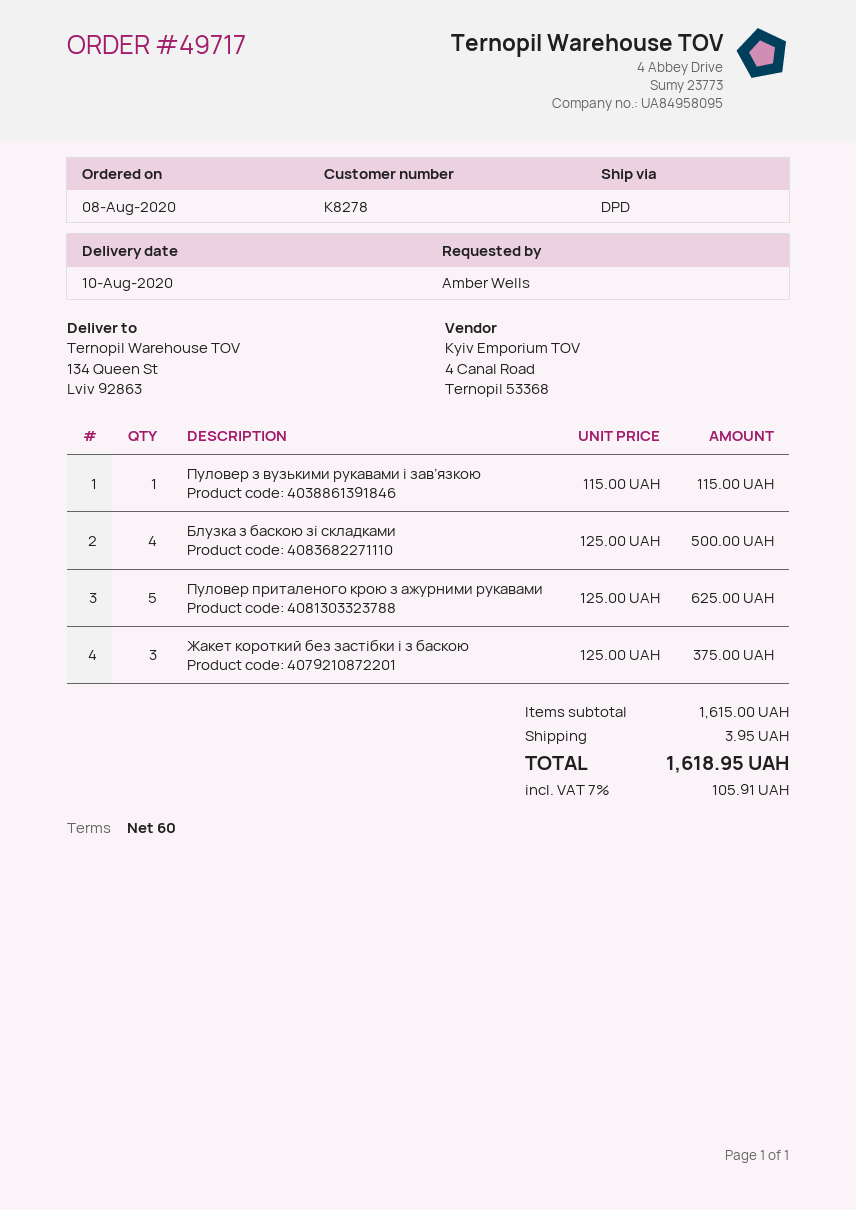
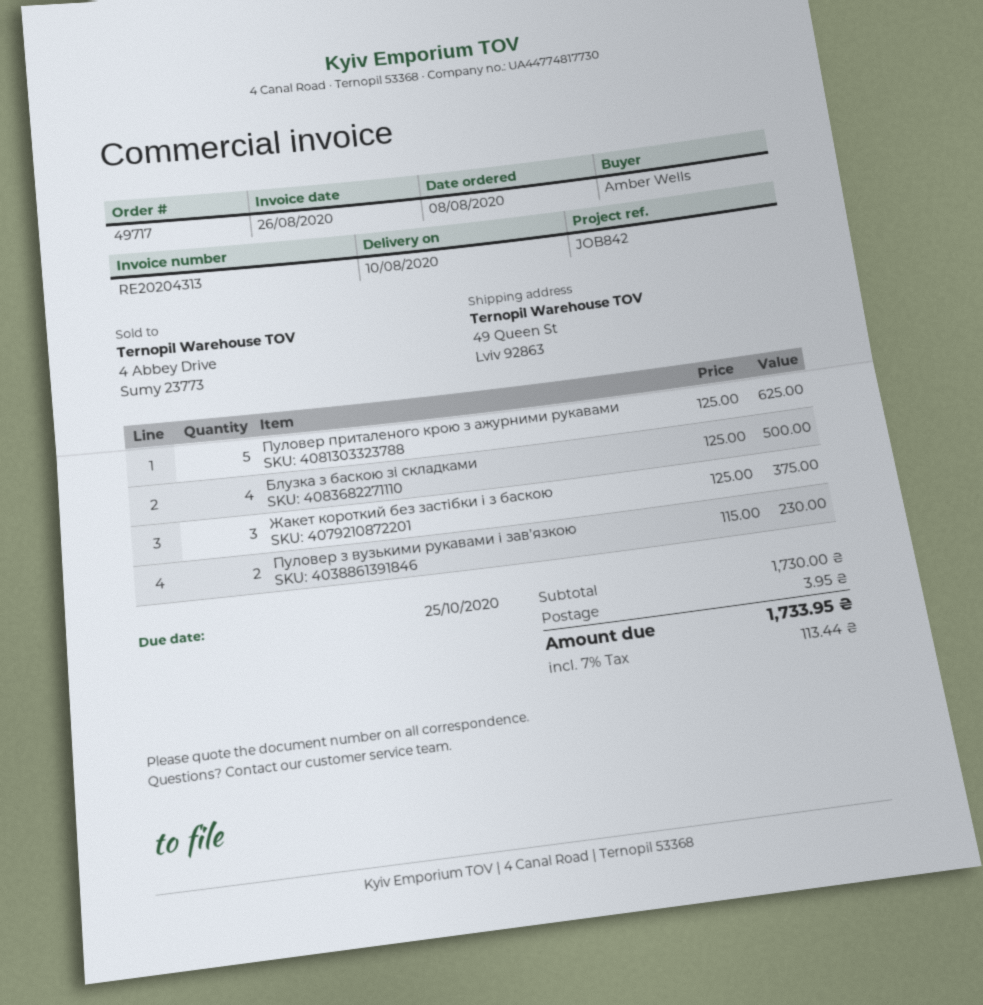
ship to: 134 Queen St, Lviv 92863 -> 49 Queen St, Lviv 92863
Пуловер з вузькими рукавами і зав’язкою: 1 x 115.00 = 115.00 -> 2 x 115.00 = 230.00
subtotal: 1615.00 -> 1730.00
tax: 7% = 105.91 -> 7% = 113.44
total: 1618.95 -> 1733.95

